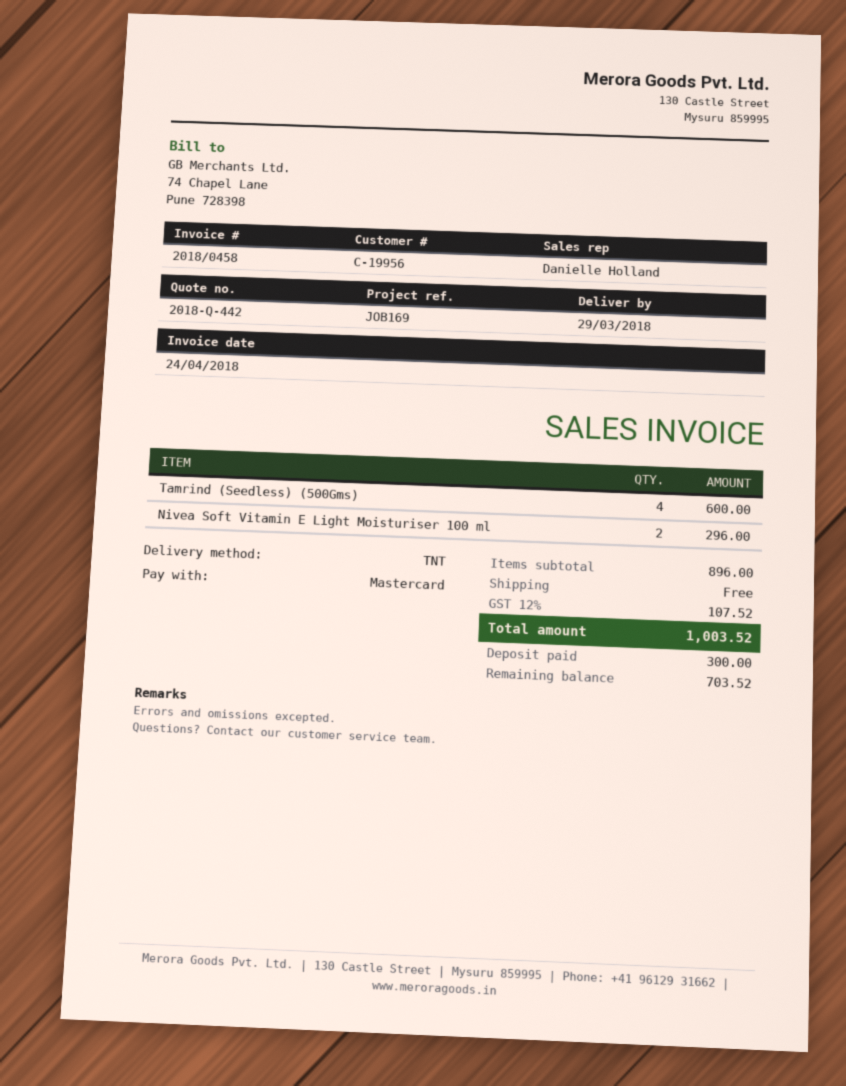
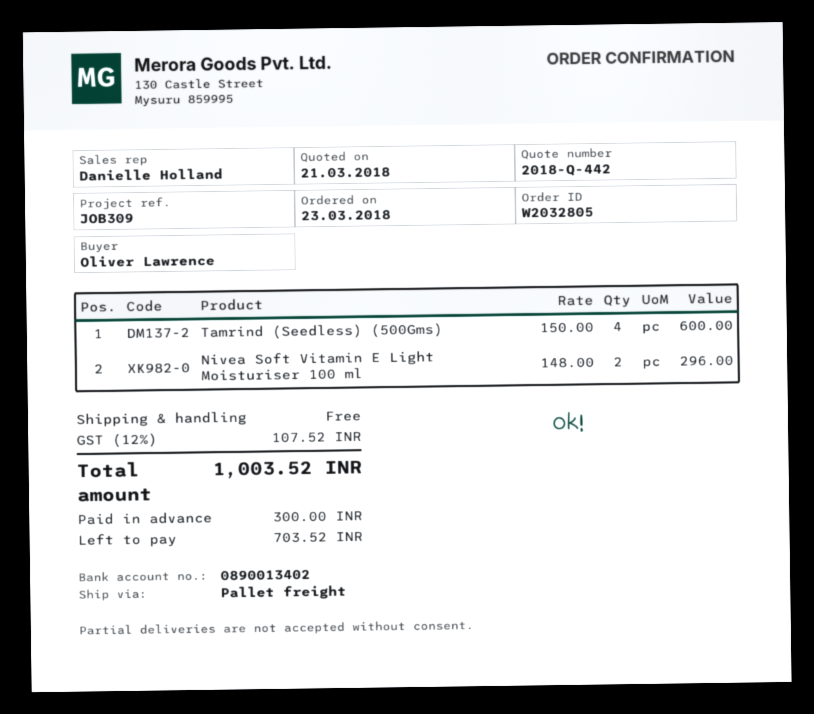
reference: JOB169 -> JOB309
shipping method: TNT -> pallet freight

